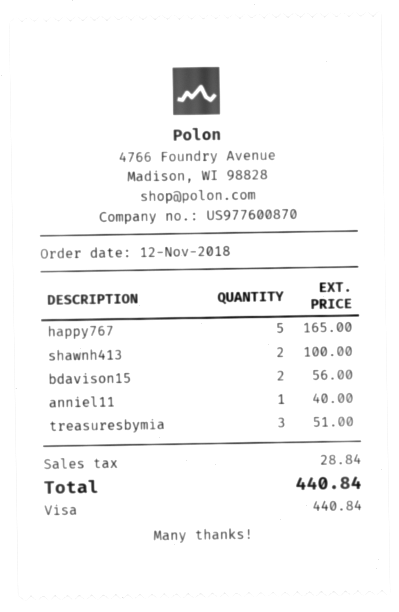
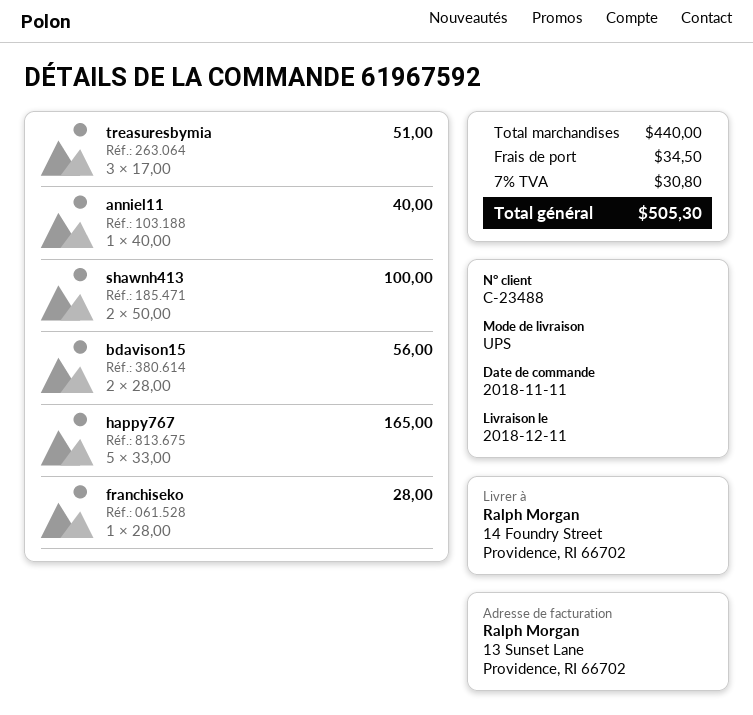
order date: 2018-11-12 -> 2018-11-11
franchiseko: none -> 1 for 28.00
shipping: none -> 34.50
tax: 28.84 -> 30.80
total: 440.84 -> 505.30

